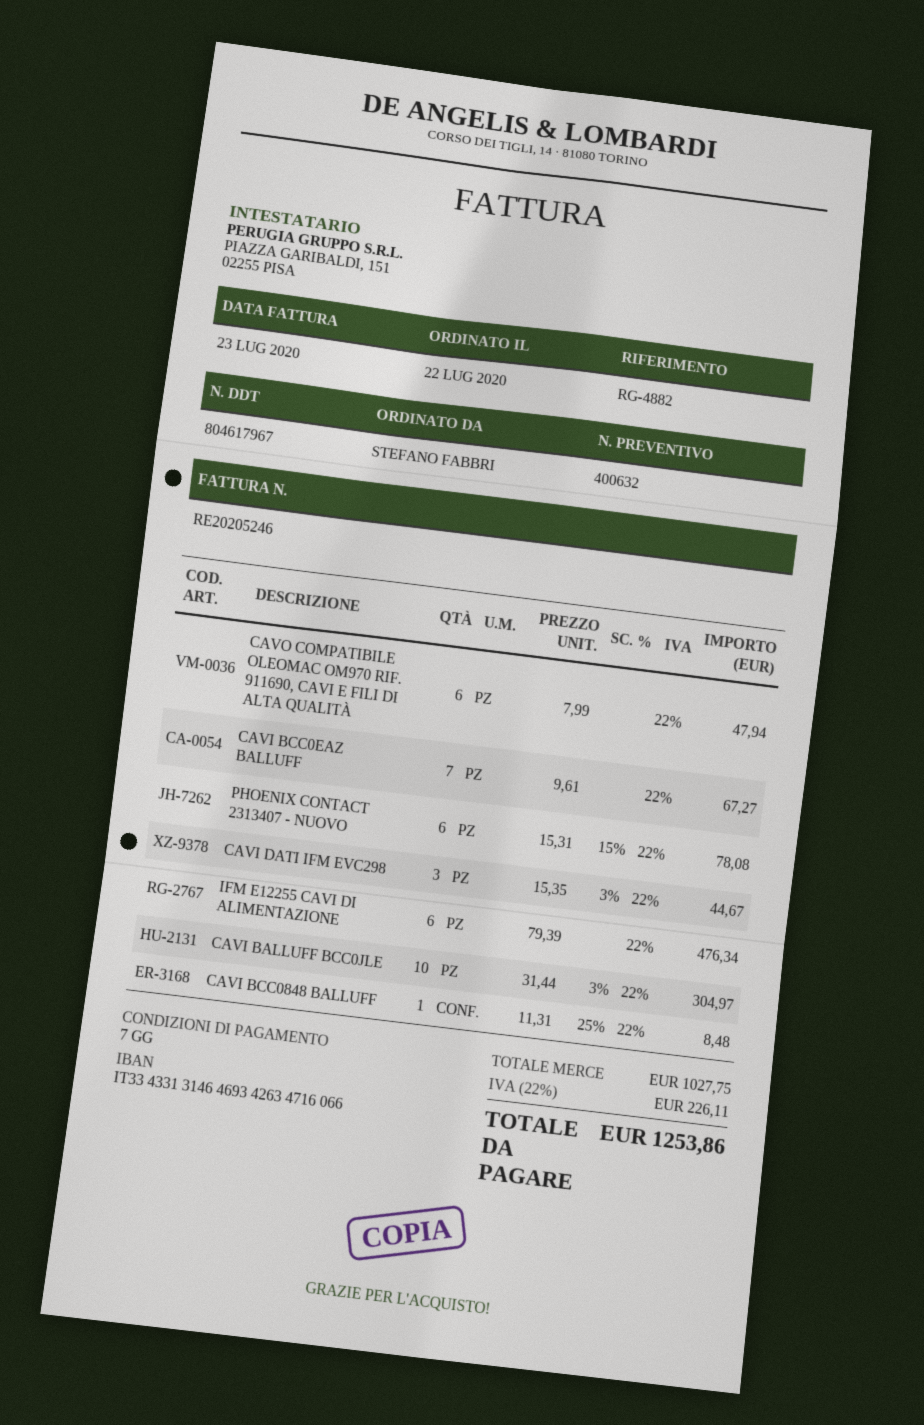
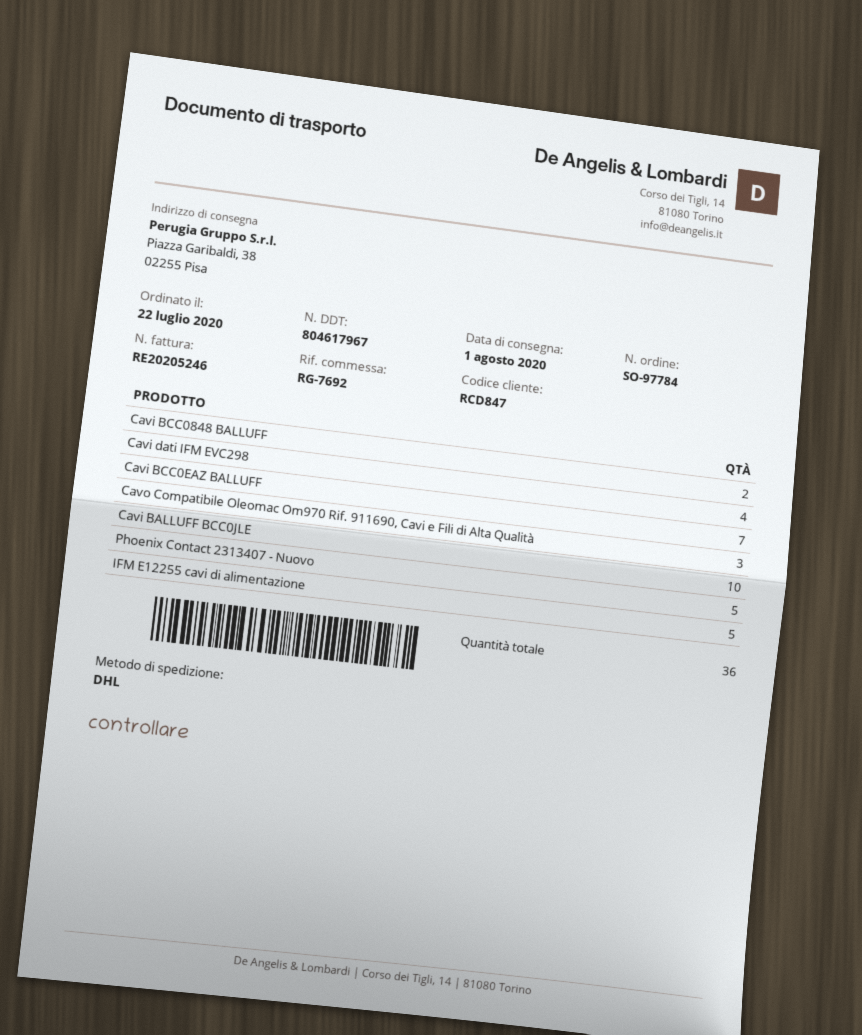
reference: RG-4882 -> RG-7692
CAVO COMPATIBILE OLEOMAC OM970 RIF. 911690, CAVI E FILI DI ALTA QUALITÀ: 6 -> 3
PHOENIX CONTACT 2313407 - NUOVO: 6 -> 5
CAVI DATI IFM EVC298: 3 -> 4
IFM E12255 CAVI DI ALIMENTAZIONE: 6 -> 5
CAVI BCC0848 BALLUFF: 1 -> 2

